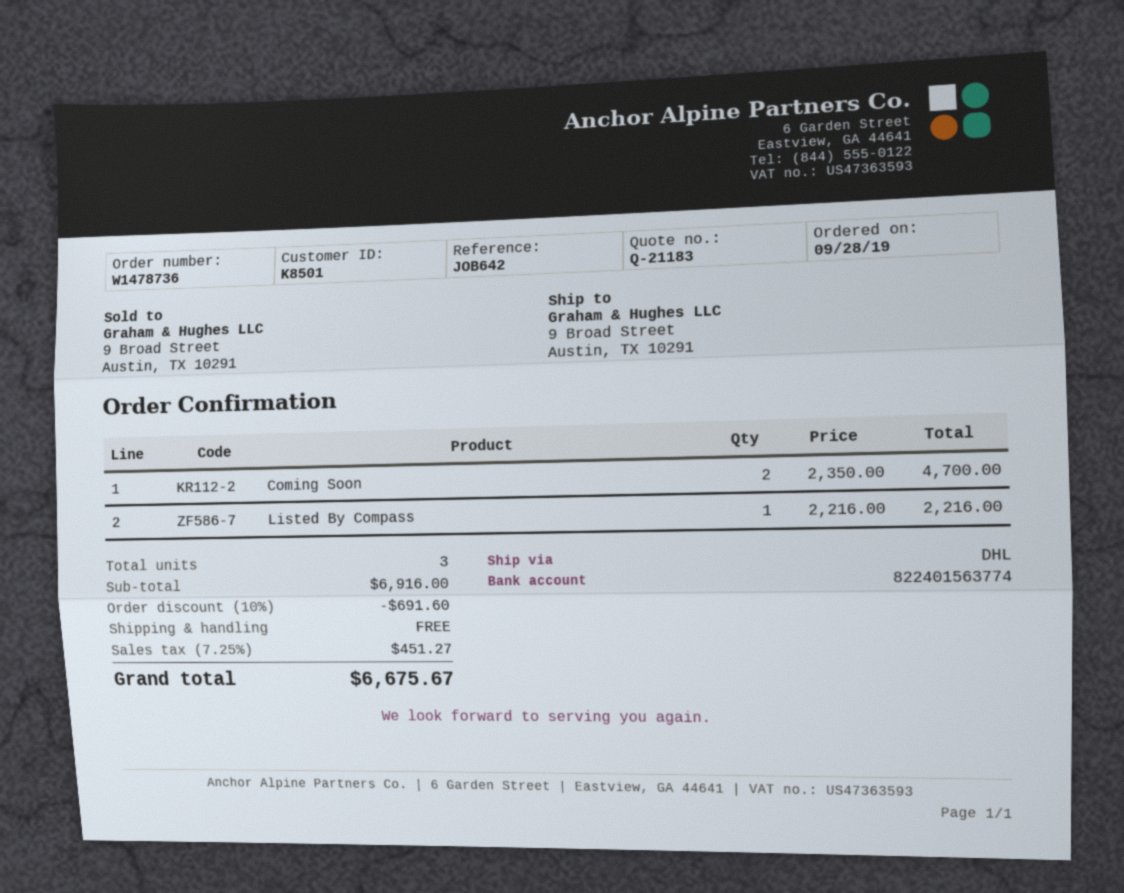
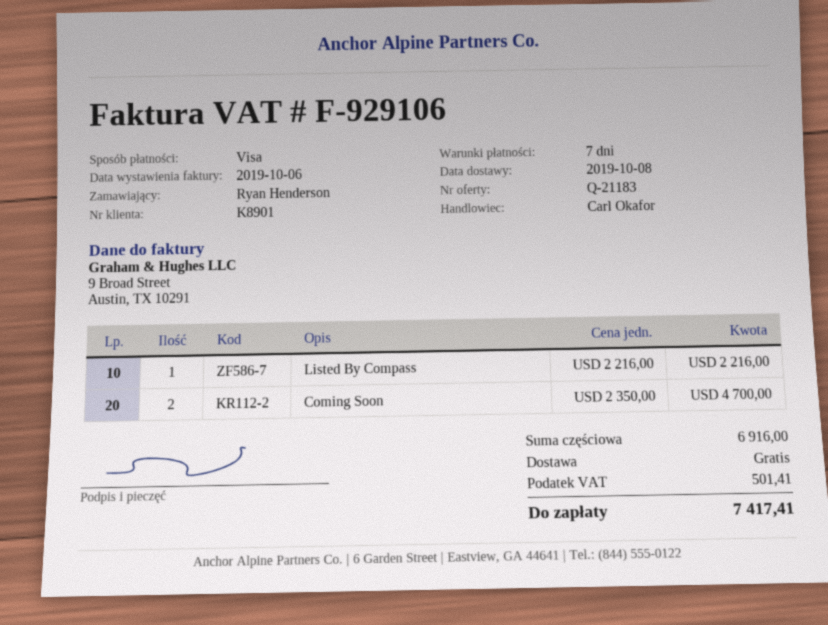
customer number: K8501 -> K8901
discount: 10% = 691.60 -> none
tax: 451.27 -> 501.41
total: 6675.67 -> 7417.41

